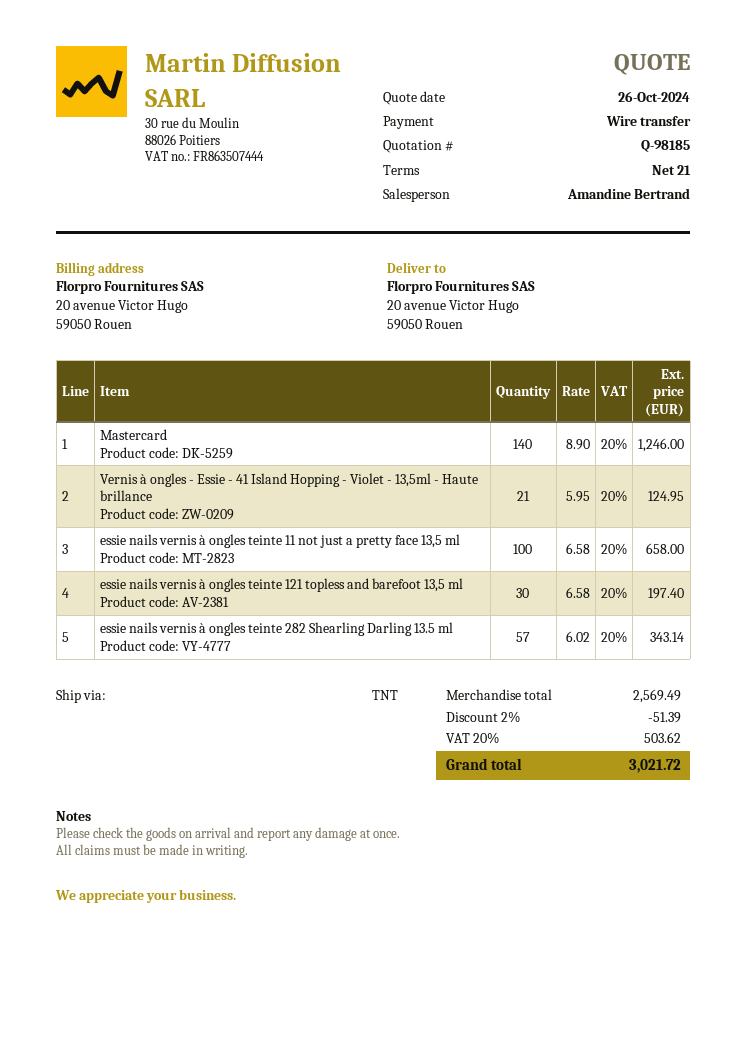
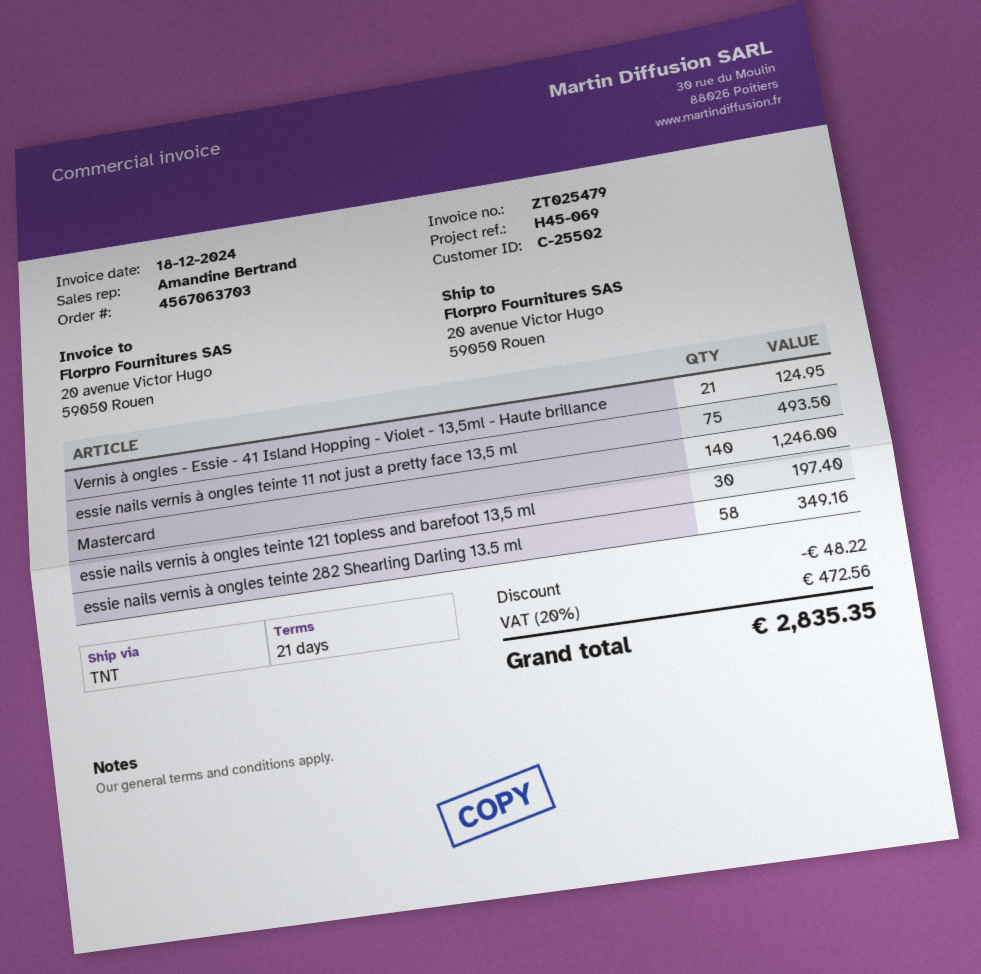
essie nails vernis à ongles teinte 11 not just a pretty face 13,5 ml: 100 for 658.00 -> 75 for 493.50
essie nails vernis à ongles teinte 282 Shearling Darling 13.5 ml: 57 for 343.14 -> 58 for 349.16
discount: 51.39 -> 48.22
tax: 20% = 503.62 -> 20% = 472.56
total: 3021.72 -> 2835.35

